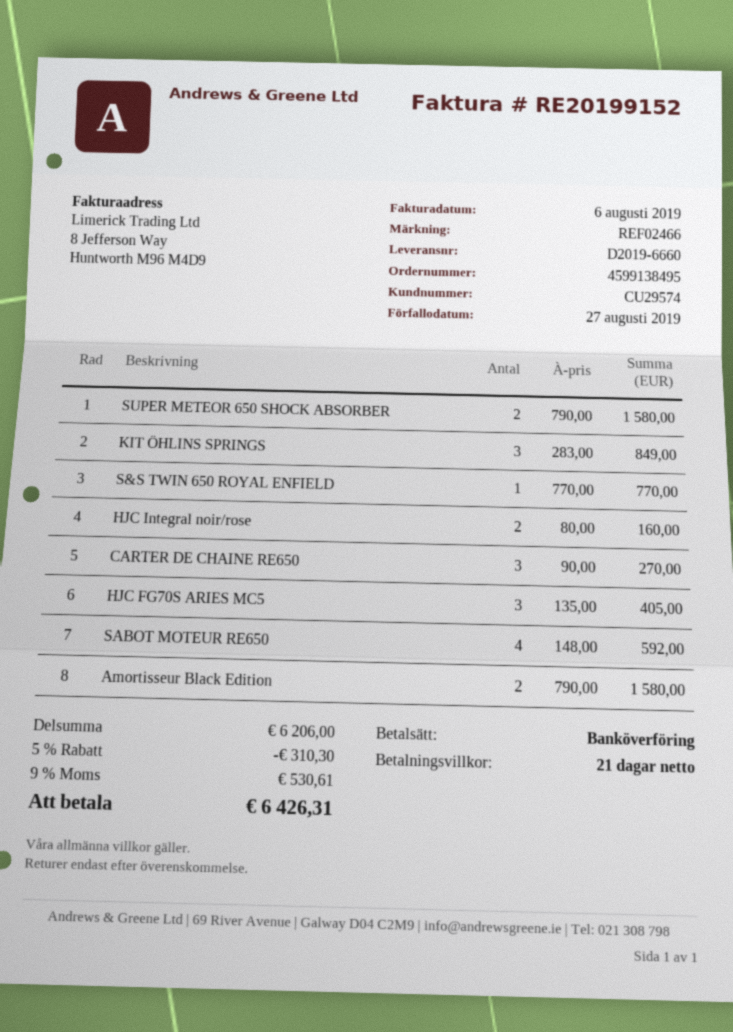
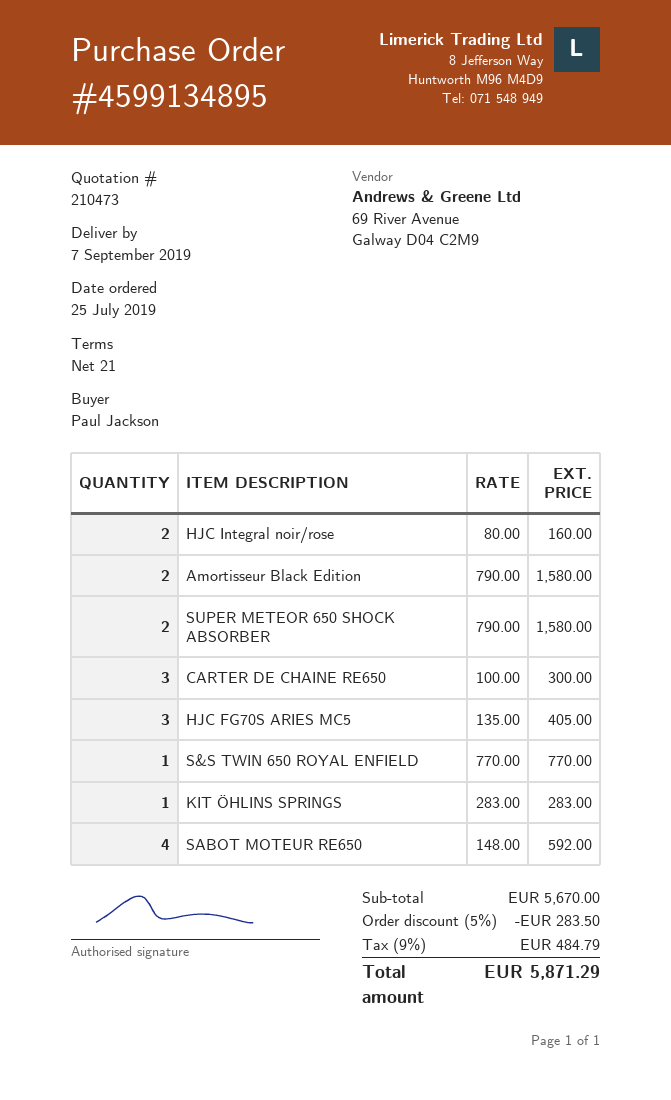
order number: 4599138495 -> 4599134895
KIT ÖHLINS SPRINGS: 3 x 283.00 = 849.00 -> 1 x 283.00 = 283.00
CARTER DE CHAINE RE650: 3 x 90.00 = 270.00 -> 3 x 100.00 = 300.00
subtotal: 6206.00 -> 5670.00
discount: 5% = 310.30 -> 5% = 283.50
tax: 9% = 530.61 -> 9% = 484.79
total: 6426.31 -> 5871.29

